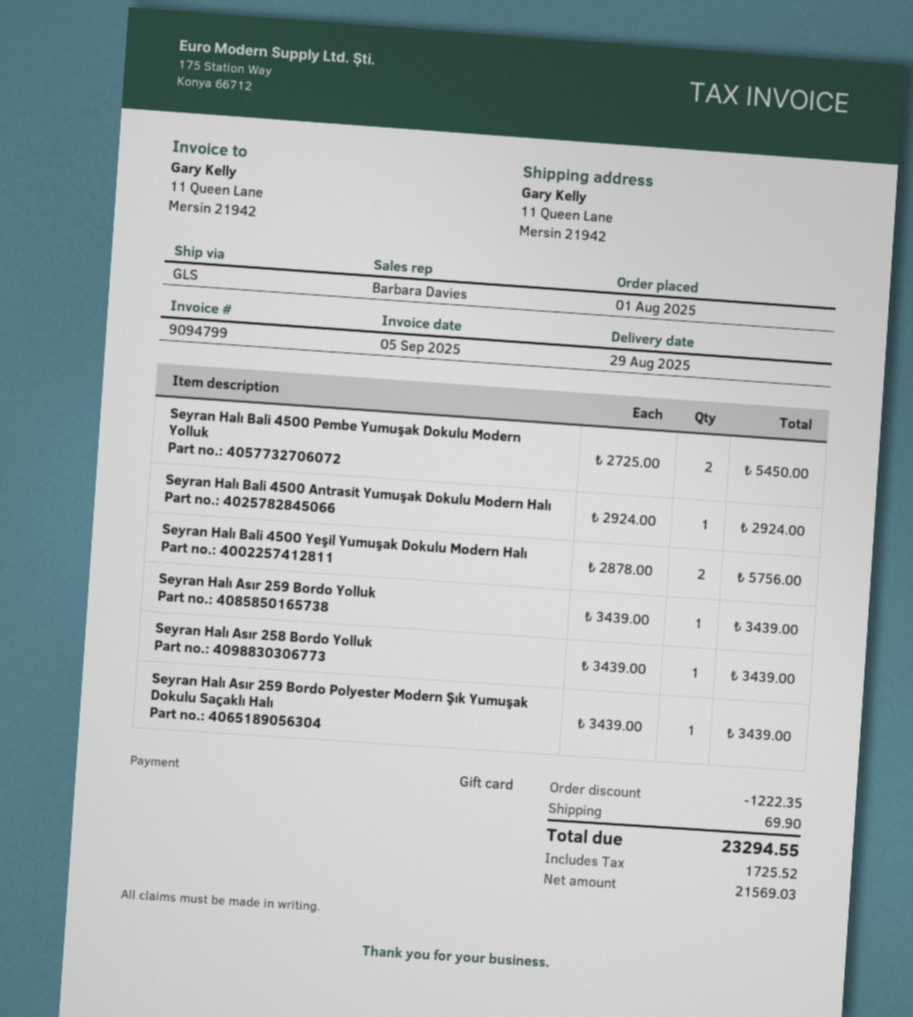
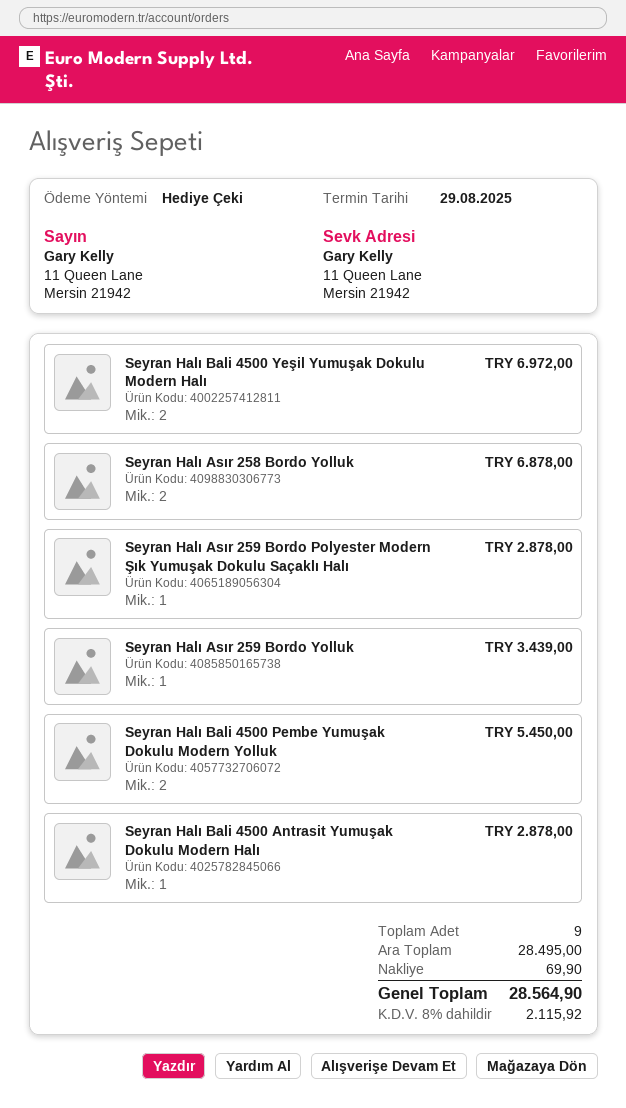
Seyran Halı Bali 4500 Antrasit Yumuşak Dokulu Modern Halı: 1 for 2924.00 -> 1 for 2878.00
Seyran Halı Bali 4500 Yeşil Yumuşak Dokulu Modern Halı: 2 for 5756.00 -> 2 for 6972.00
Seyran Halı Asır 258 Bordo Yolluk: 1 for 3439.00 -> 2 for 6878.00
Seyran Halı Asır 259 Bordo Polyester Modern Şık Yumuşak Dokulu Saçaklı Halı: 1 for 3439.00 -> 1 for 2878.00
discount: 1222.35 -> none
tax: 1725.52 -> 2115.92
total: 23294.55 -> 28564.90

